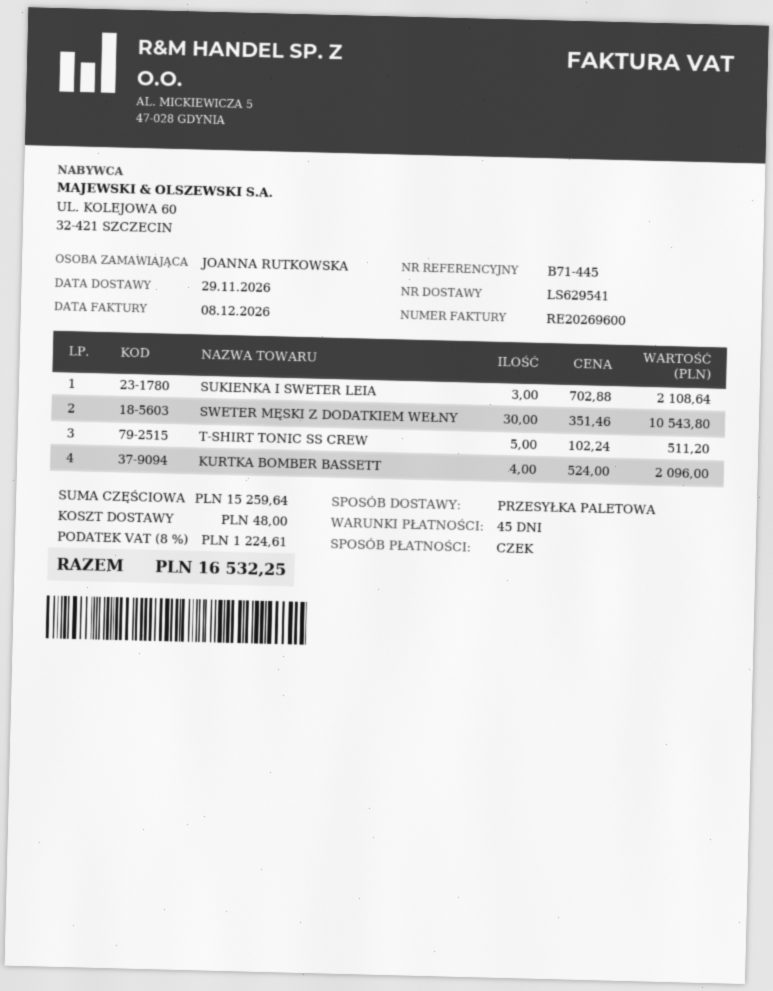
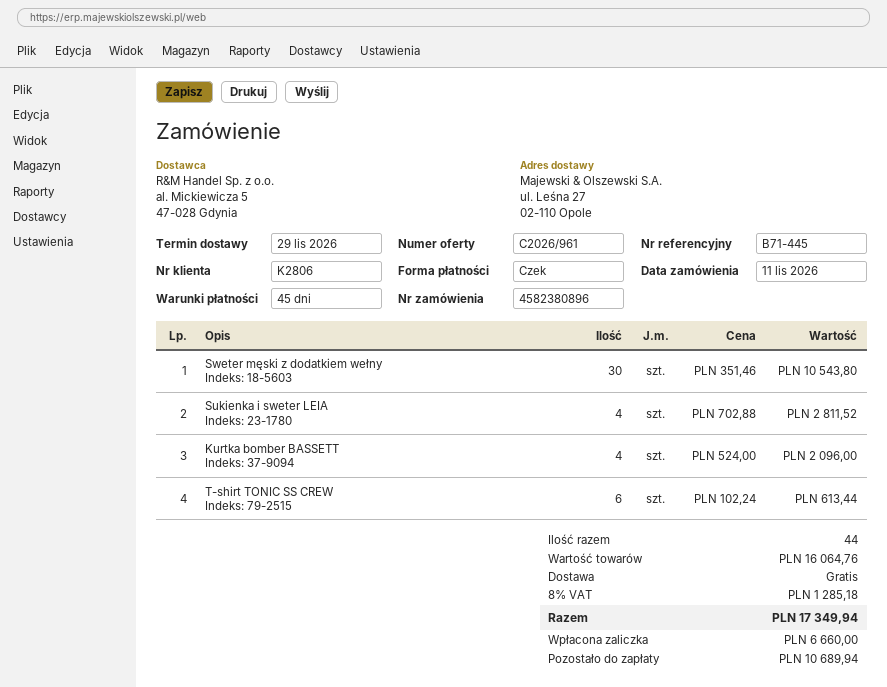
SUKIENKA I SWETER LEIA: 3 x 702.88 = 2108.64 -> 4 x 702.88 = 2811.52
T-SHIRT TONIC SS CREW: 5 x 102.24 = 511.20 -> 6 x 102.24 = 613.44
subtotal: 15259.64 -> 16064.76
shipping: 48.00 -> 0.00
tax: 8% = 1224.61 -> 8% = 1285.18
total: 16532.25 -> 17349.94

